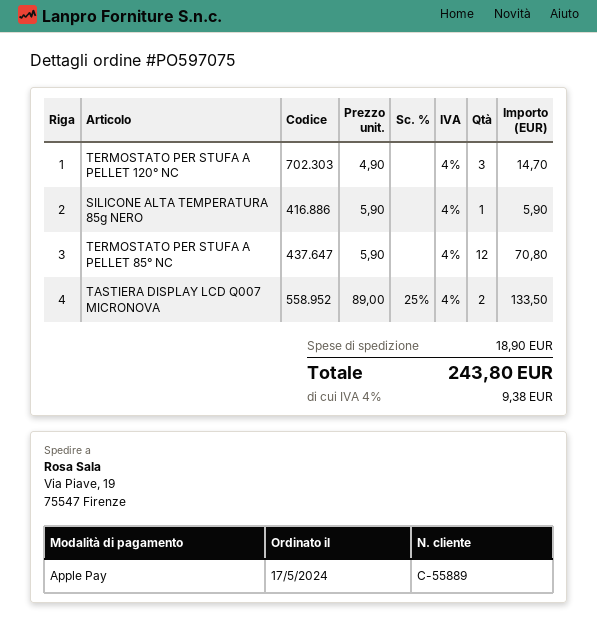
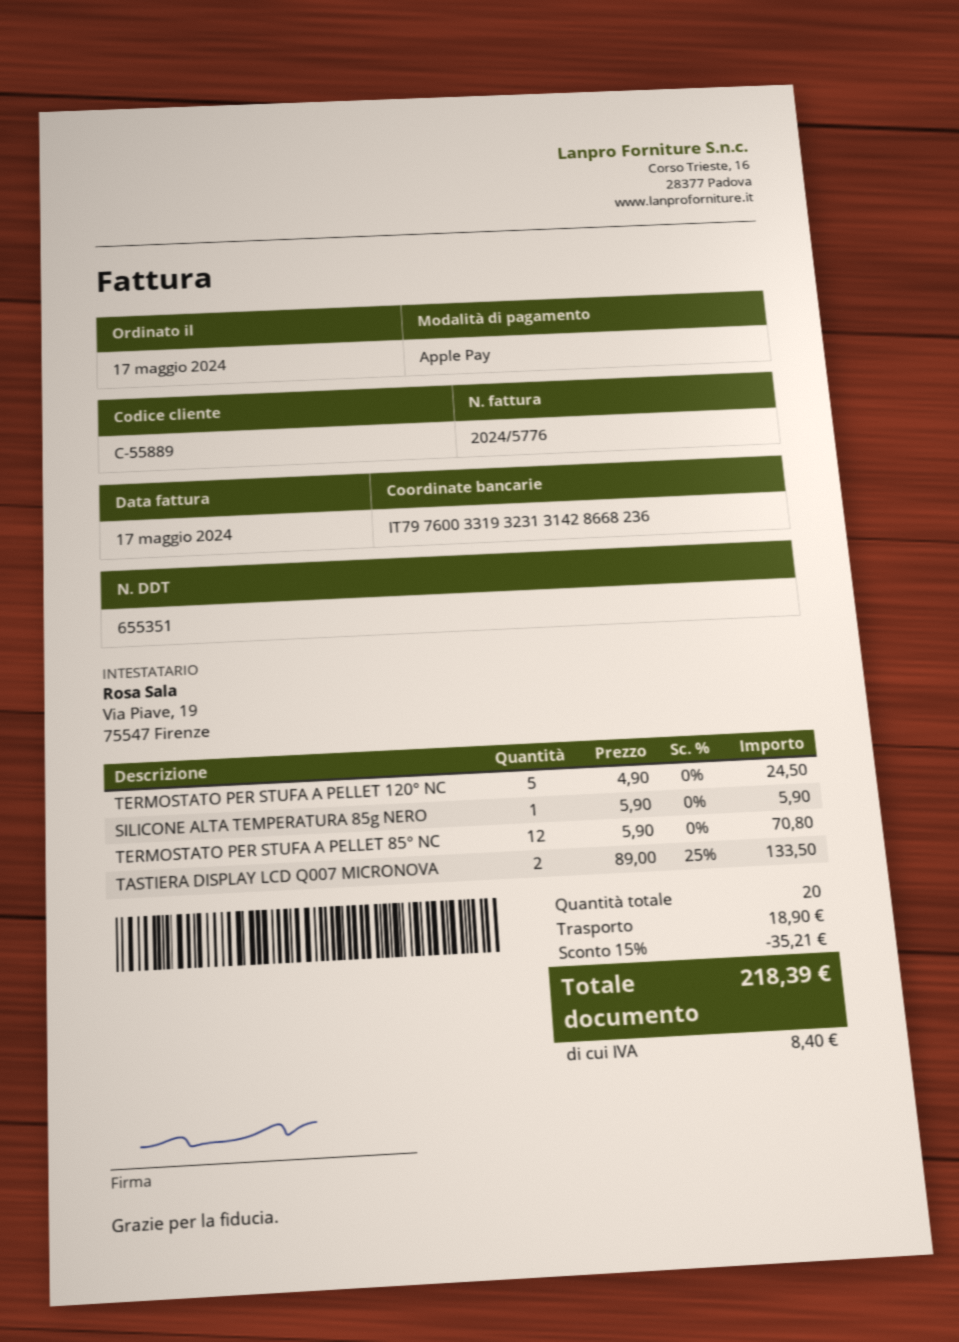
TERMOSTATO PER STUFA A PELLET 120° NC: 3 x 4.90 = 14.70 -> 5 x 4.90 = 24.50
discount: none -> 15% = 35.21
tax: 9.38 -> 8.40
total: 243.80 -> 218.39

